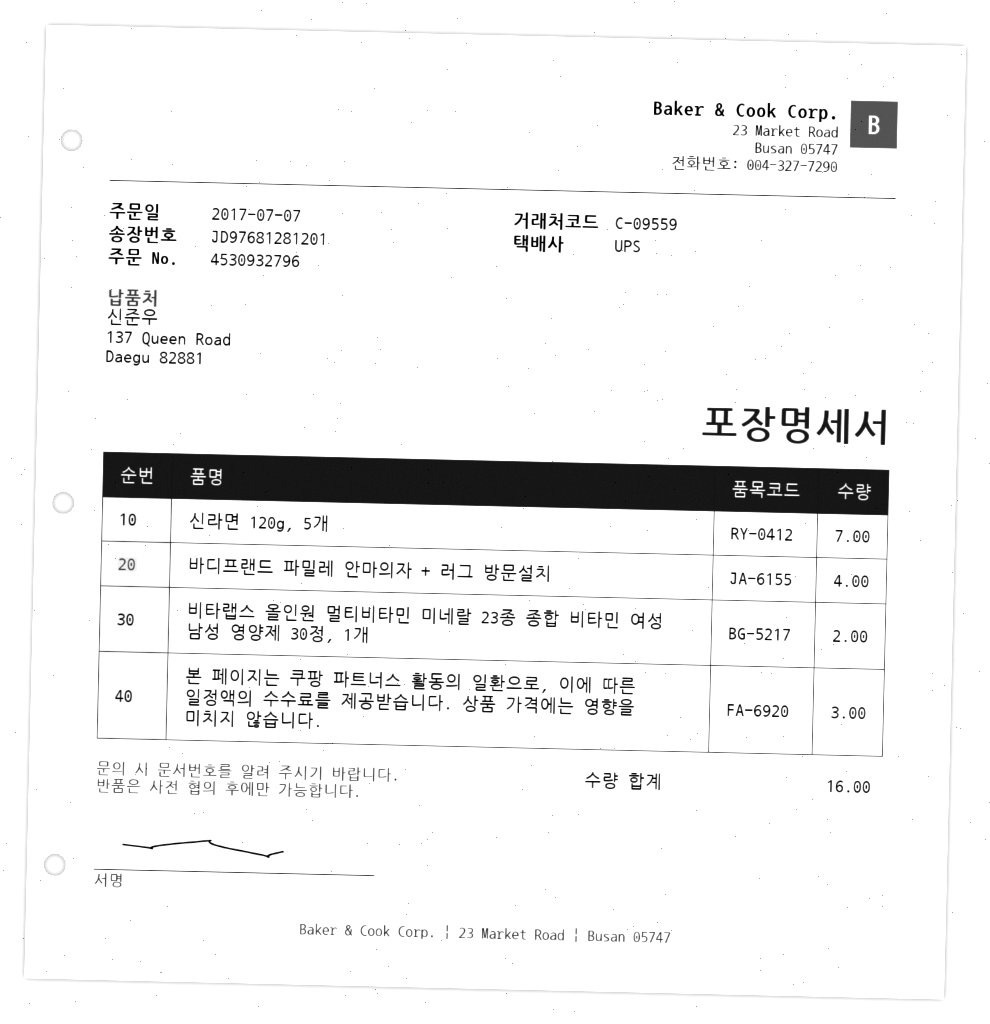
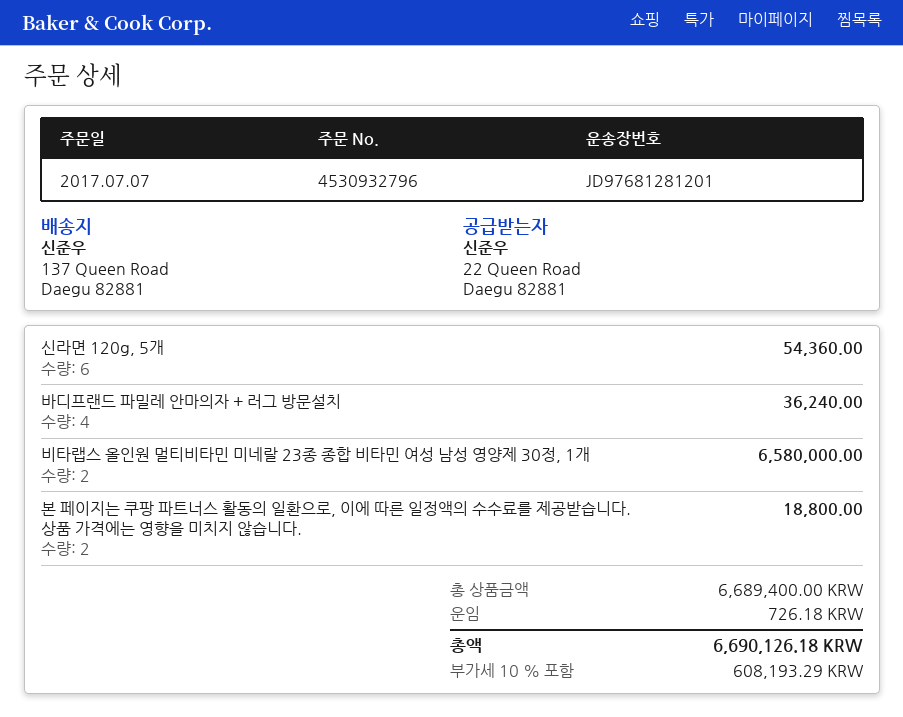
신라면 120g, 5개: 7 -> 6
본 페이지는 쿠팡 파트너스 활동의 일환으로, 이에 따른 일정액의 수수료를 제공받습니다. 상품 가격에는 영향을 미치지 않습니다.: 3 -> 2

